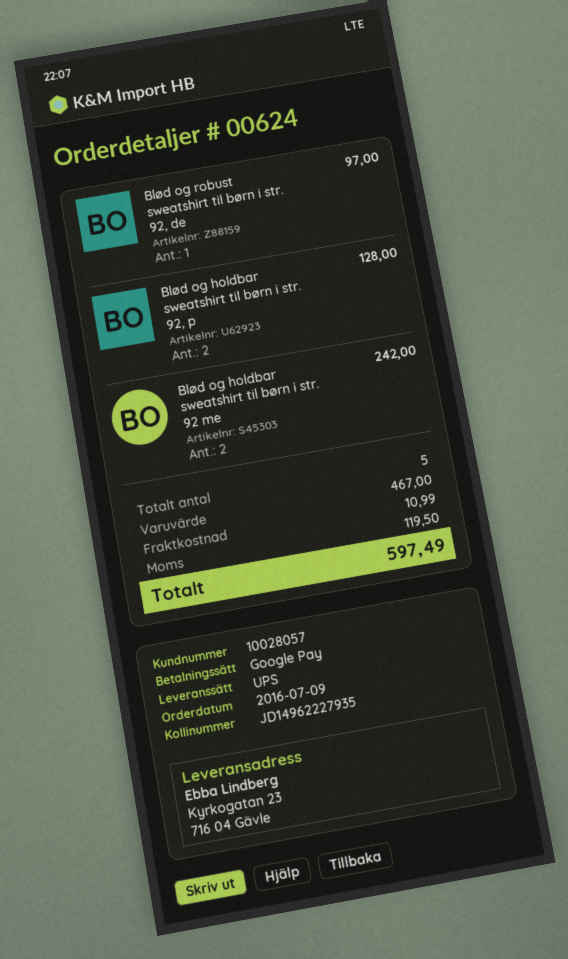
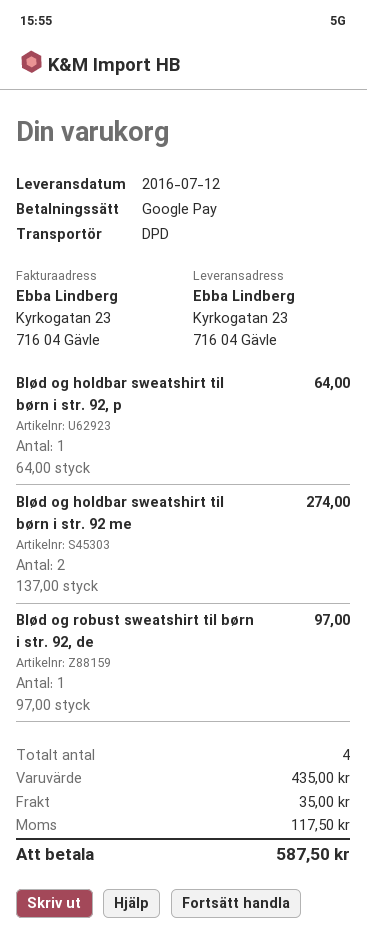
shipping method: UPS -> DPD
Blød og holdbar sweatshirt til børn i str. 92, p: 2 for 128.00 -> 1 for 64.00
Blød og holdbar sweatshirt til børn i str. 92 me: 2 for 242.00 -> 2 for 274.00
total quantity: 5 -> 4
subtotal: 467.00 -> 435.00
shipping: 10.99 -> 35.00
tax: 119.50 -> 117.50
total: 597.49 -> 587.50

